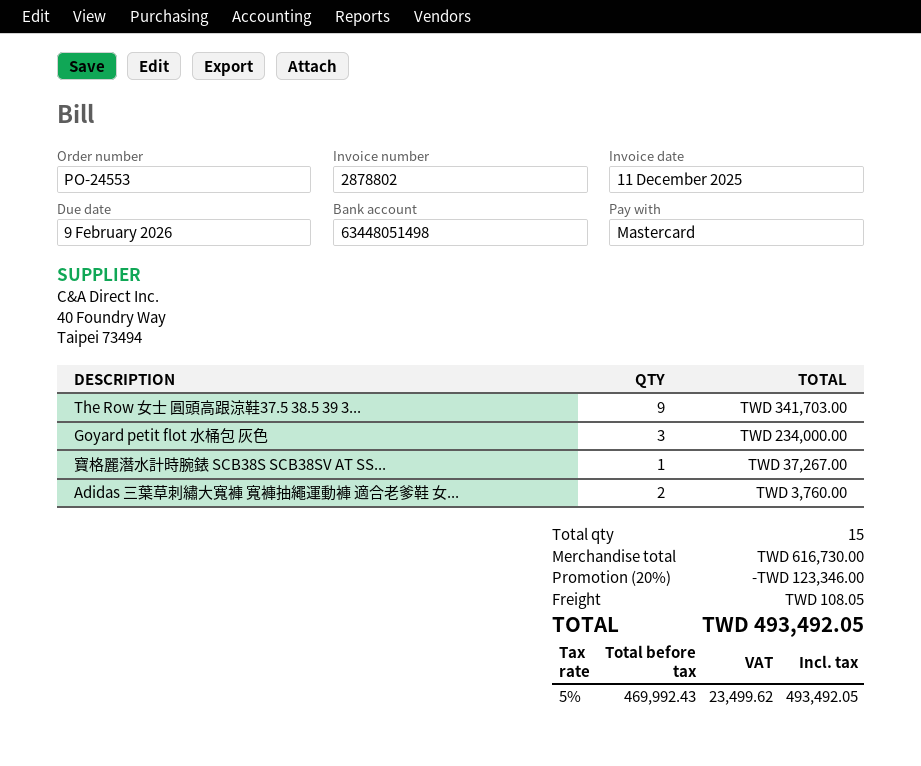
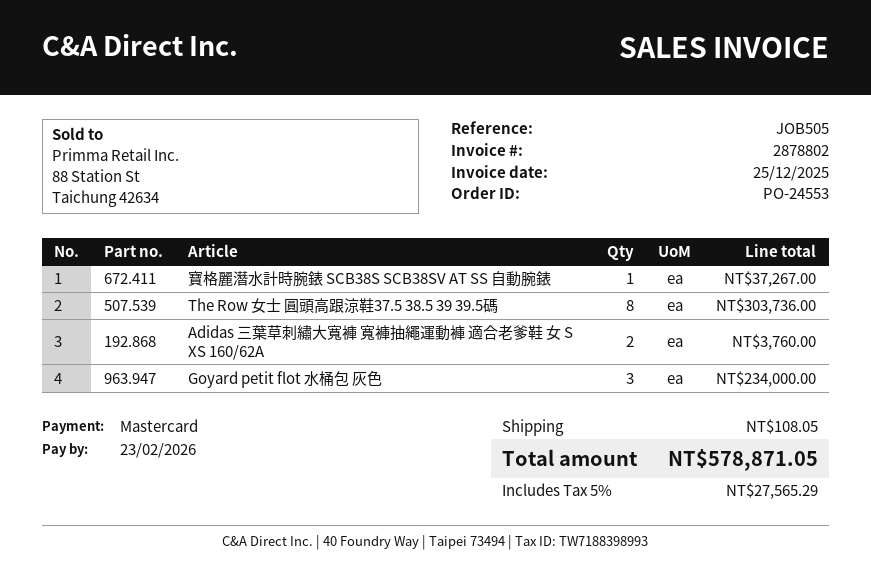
invoice date: 2025-12-11 -> 2025-12-25
due date: 2026-02-09 -> 2026-02-23
The Row 女士 圓頭高跟涼鞋37.5 38.5 39 3...: 9 for 341703.00 -> 8 for 303736.00
discount: 20% = 123346.00 -> none
tax: 5% = 23499.62 -> 5% = 27565.29
total: 493492.05 -> 578871.05

